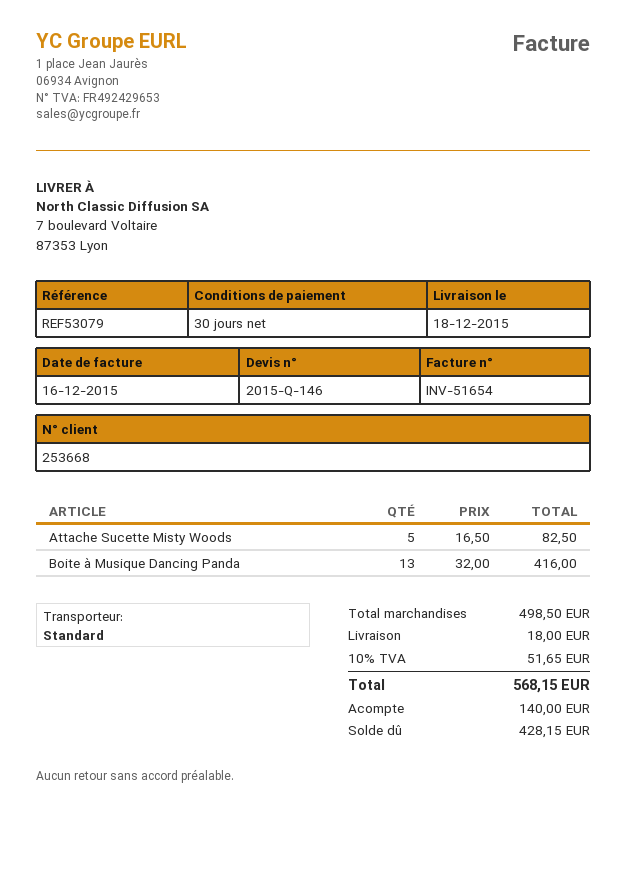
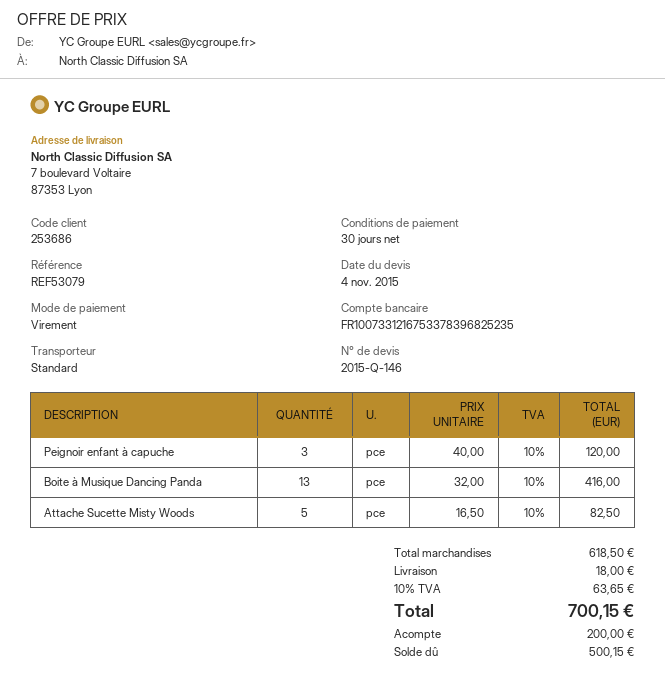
customer number: 253668 -> 253686
Peignoir enfant à capuche: none -> 3 x 40.00 = 120.00
subtotal: 498.50 -> 618.50
tax: 10% = 51.65 -> 10% = 63.65
total: 568.15 -> 700.15
deposit: 140.00 -> 200.00
balance: 428.15 -> 500.15

